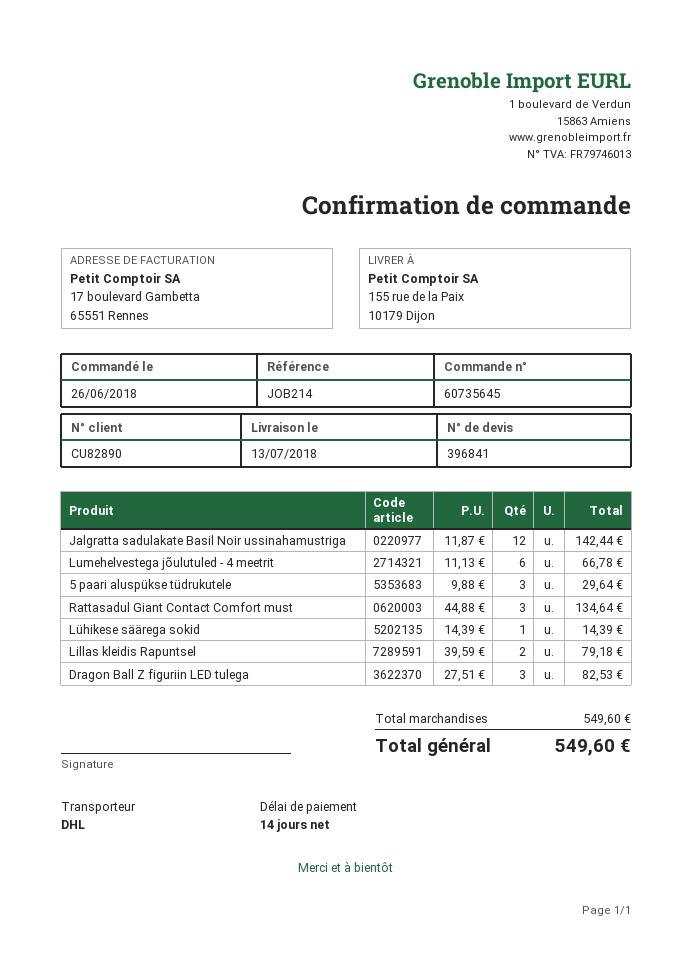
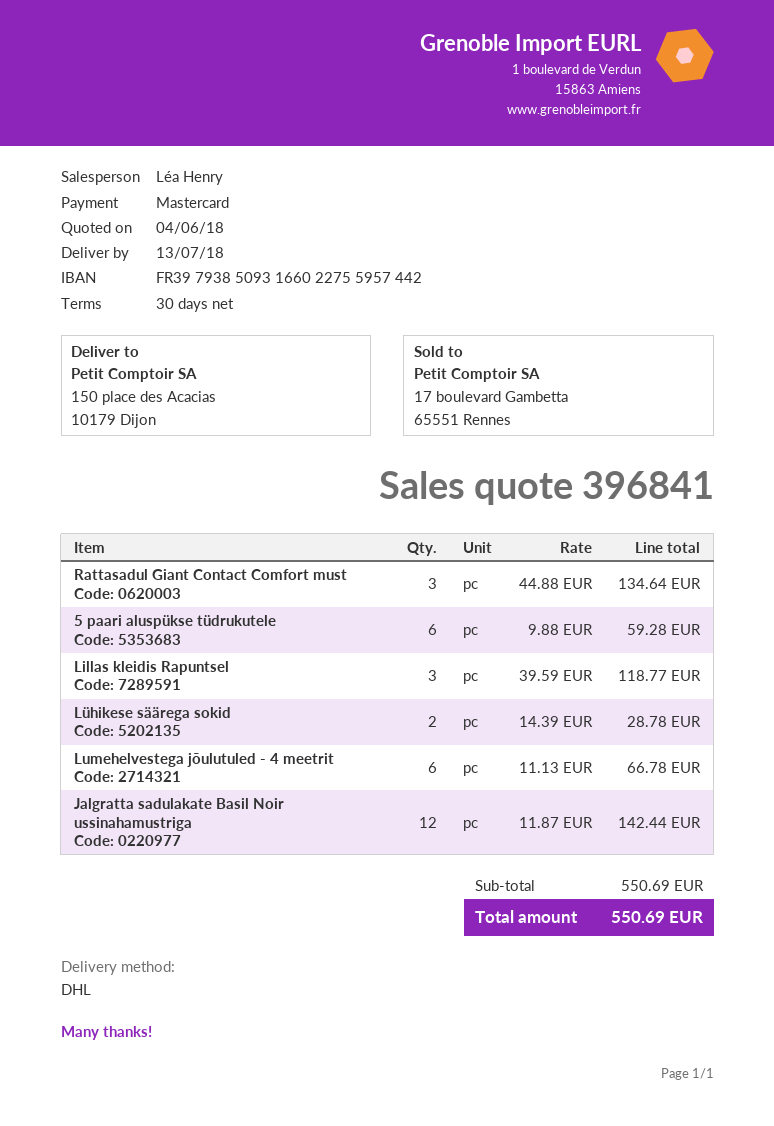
payment terms: 14 days -> 30 days
ship to: 155 rue de la Paix, 10179 Dijon -> 150 place des Acacias, 10179 Dijon
5 paari aluspükse tüdrukutele: 3 x 9.88 = 29.64 -> 6 x 9.88 = 59.28
Lühikese säärega sokid: 1 x 14.39 = 14.39 -> 2 x 14.39 = 28.78
Lillas kleidis Rapuntsel: 2 x 39.59 = 79.18 -> 3 x 39.59 = 118.77
Dragon Ball Z figuriin LED tulega: 3 x 27.51 = 82.53 -> none
subtotal: 549.60 -> 550.69
total: 549.60 -> 550.69

